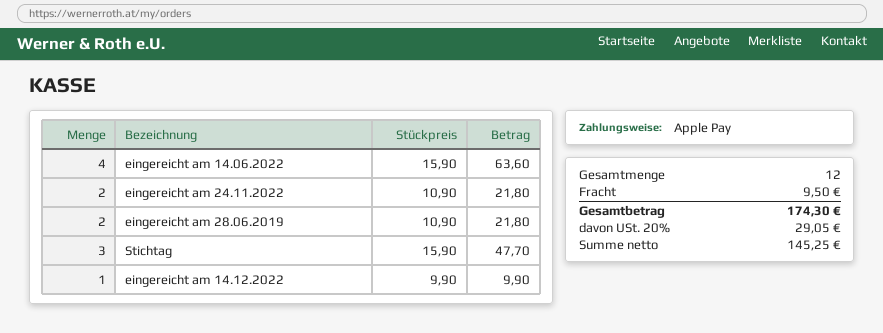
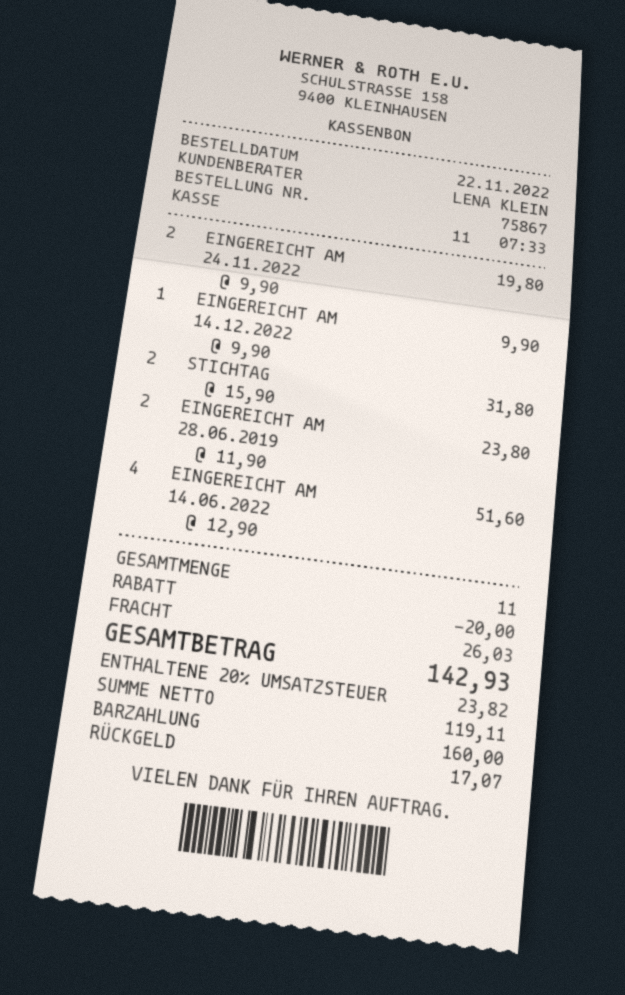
payment method: Apple Pay -> cash
eingereicht am 14.06.2022: 4 x 15.90 = 63.60 -> 4 x 12.90 = 51.60
eingereicht am 24.11.2022: 2 x 10.90 = 21.80 -> 2 x 9.90 = 19.80
eingereicht am 28.06.2019: 2 x 10.90 = 21.80 -> 2 x 11.90 = 23.80
Stichtag: 3 x 15.90 = 47.70 -> 2 x 15.90 = 31.80
total quantity: 12 -> 11
discount: none -> 20.00
shipping: 9.50 -> 26.03
net: 145.25 -> 119.11
tax: 20% = 29.05 -> 20% = 23.82
total: 174.30 -> 142.93

